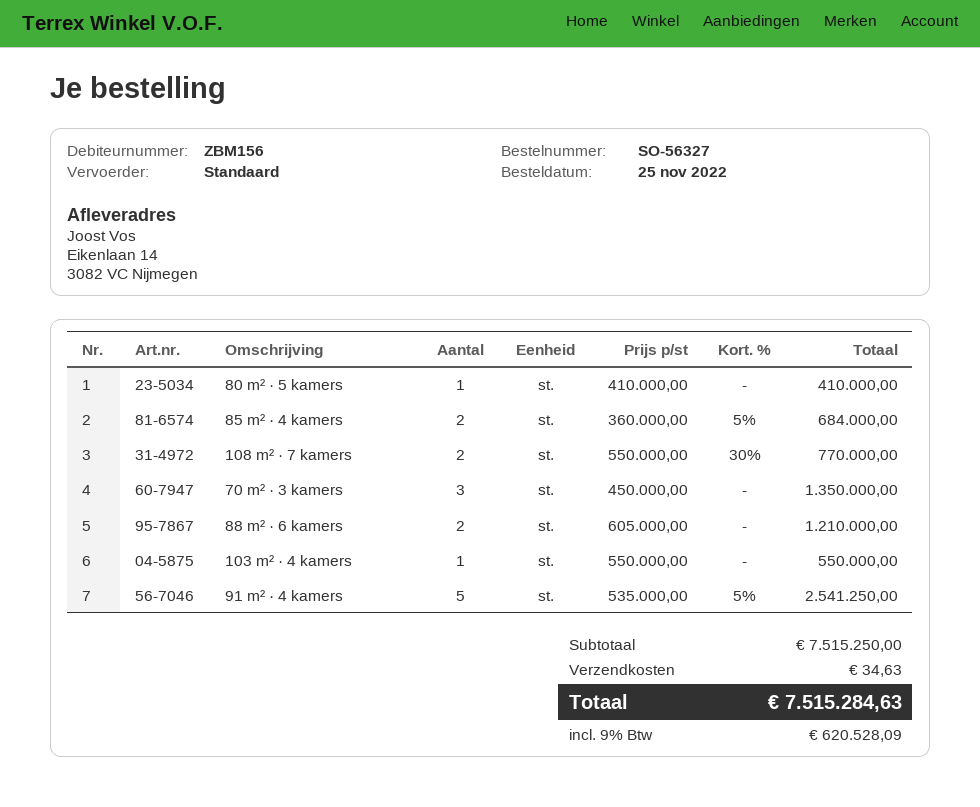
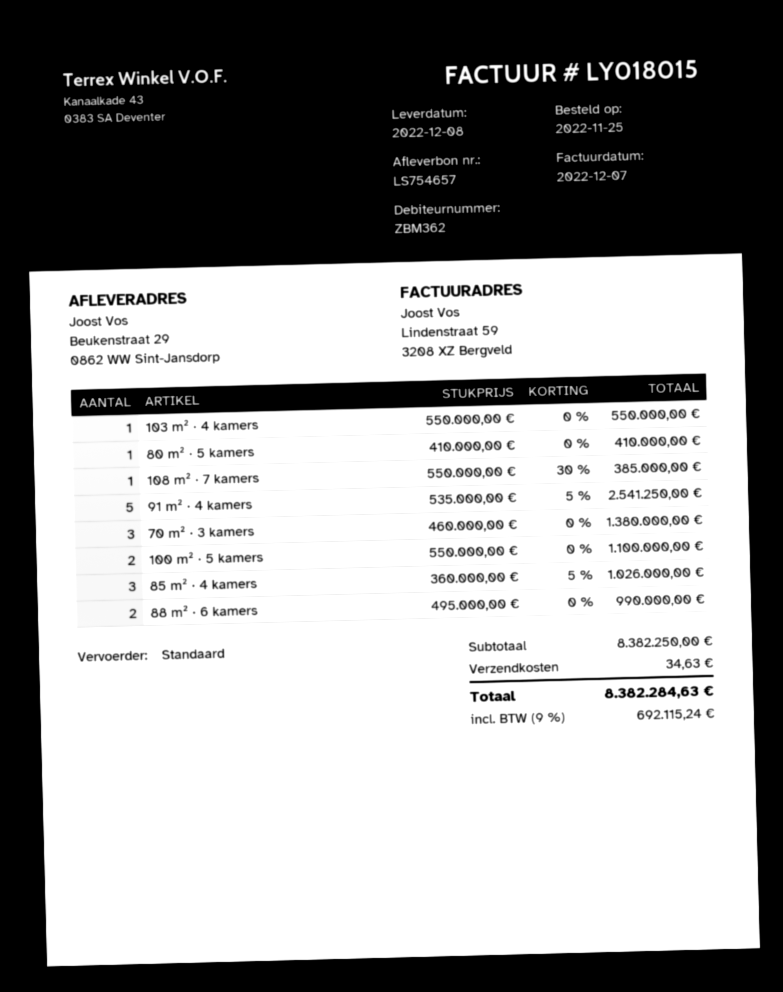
customer number: ZBM156 -> ZBM362
ship to: Eikenlaan 14, 3082 VC Nijmegen -> Beukenstraat 29, 0862 WW Sint-Jansdorp
85 m² · 4 kamers: 2 x 360000.00 - 5% = 684000.00 -> 3 x 360000.00 - 5% = 1026000.00
108 m² · 7 kamers: 2 x 550000.00 - 30% = 770000.00 -> 1 x 550000.00 - 30% = 385000.00
70 m² · 3 kamers: 3 x 450000.00 = 1350000.00 -> 3 x 460000.00 = 1380000.00
88 m² · 6 kamers: 2 x 605000.00 = 1210000.00 -> 2 x 495000.00 = 990000.00
100 m² · 5 kamers: none -> 2 x 550000.00 = 1100000.00
subtotal: 7515250.00 -> 8382250.00
tax: 9% = 620528.09 -> 9% = 692115.24
total: 7515284.63 -> 8382284.63

